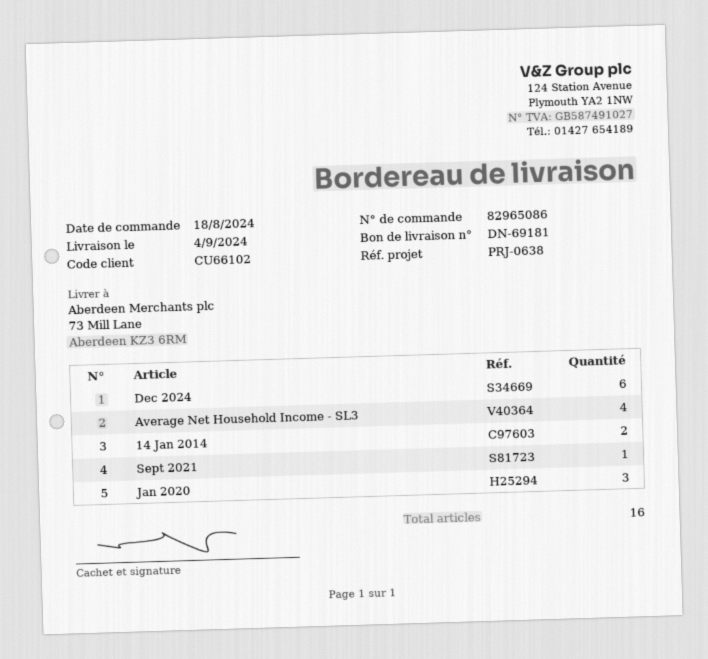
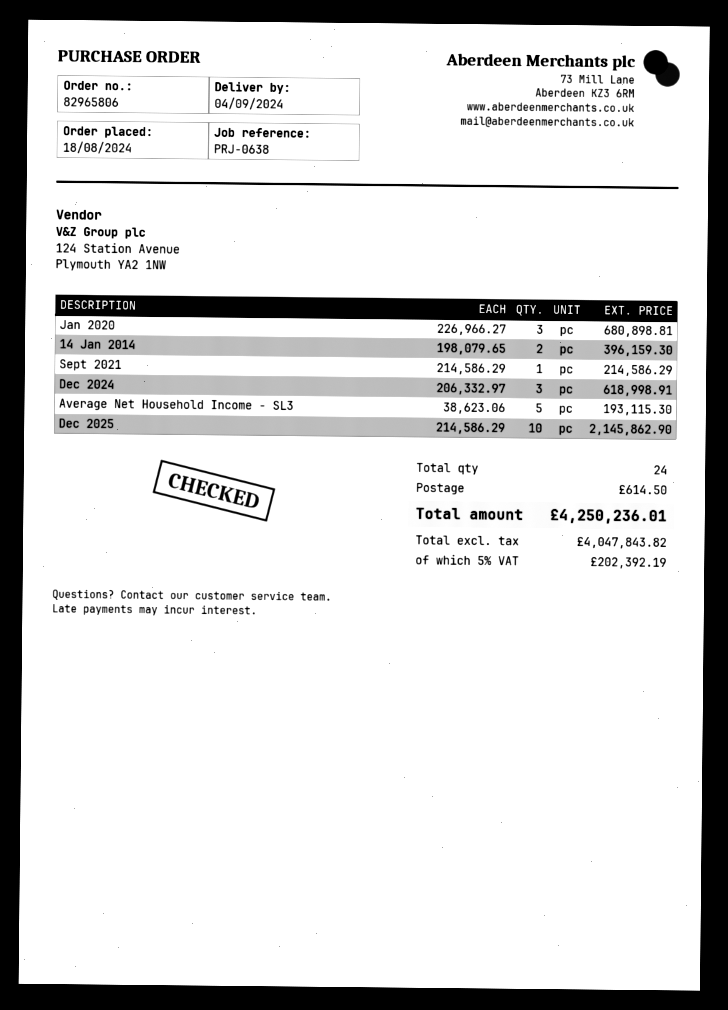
order number: 82965086 -> 82965806
Dec 2024: 6 -> 3
Average Net Household Income - SL3: 4 -> 5
Dec 2025: none -> 10
total quantity: 16 -> 24

